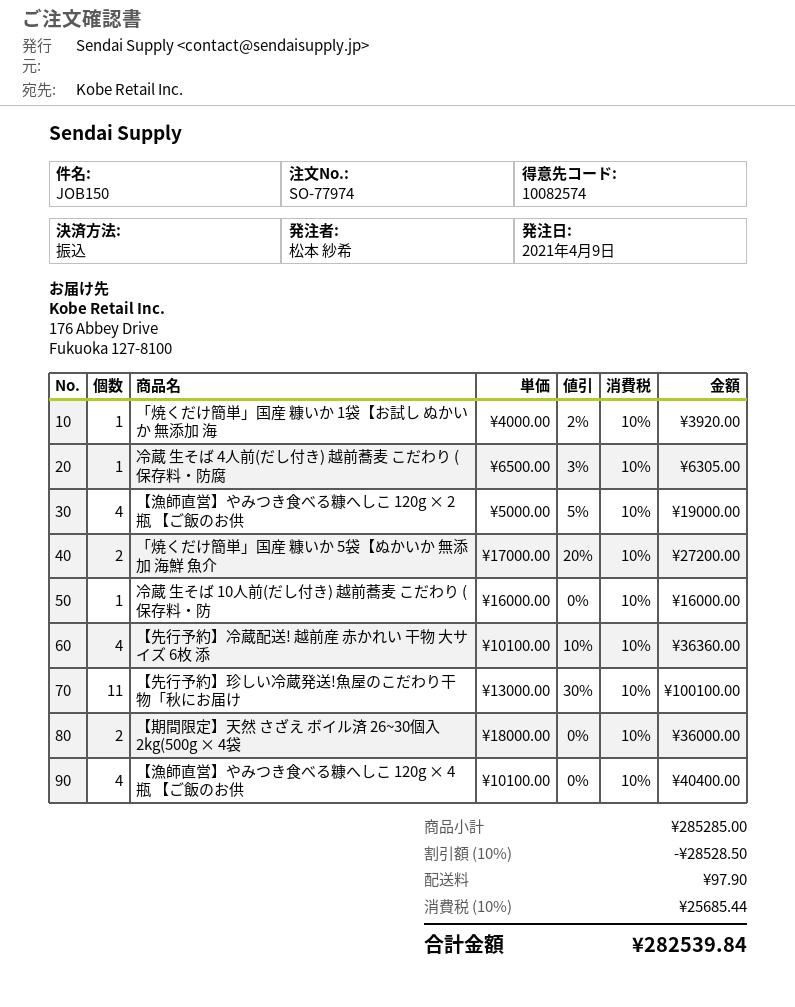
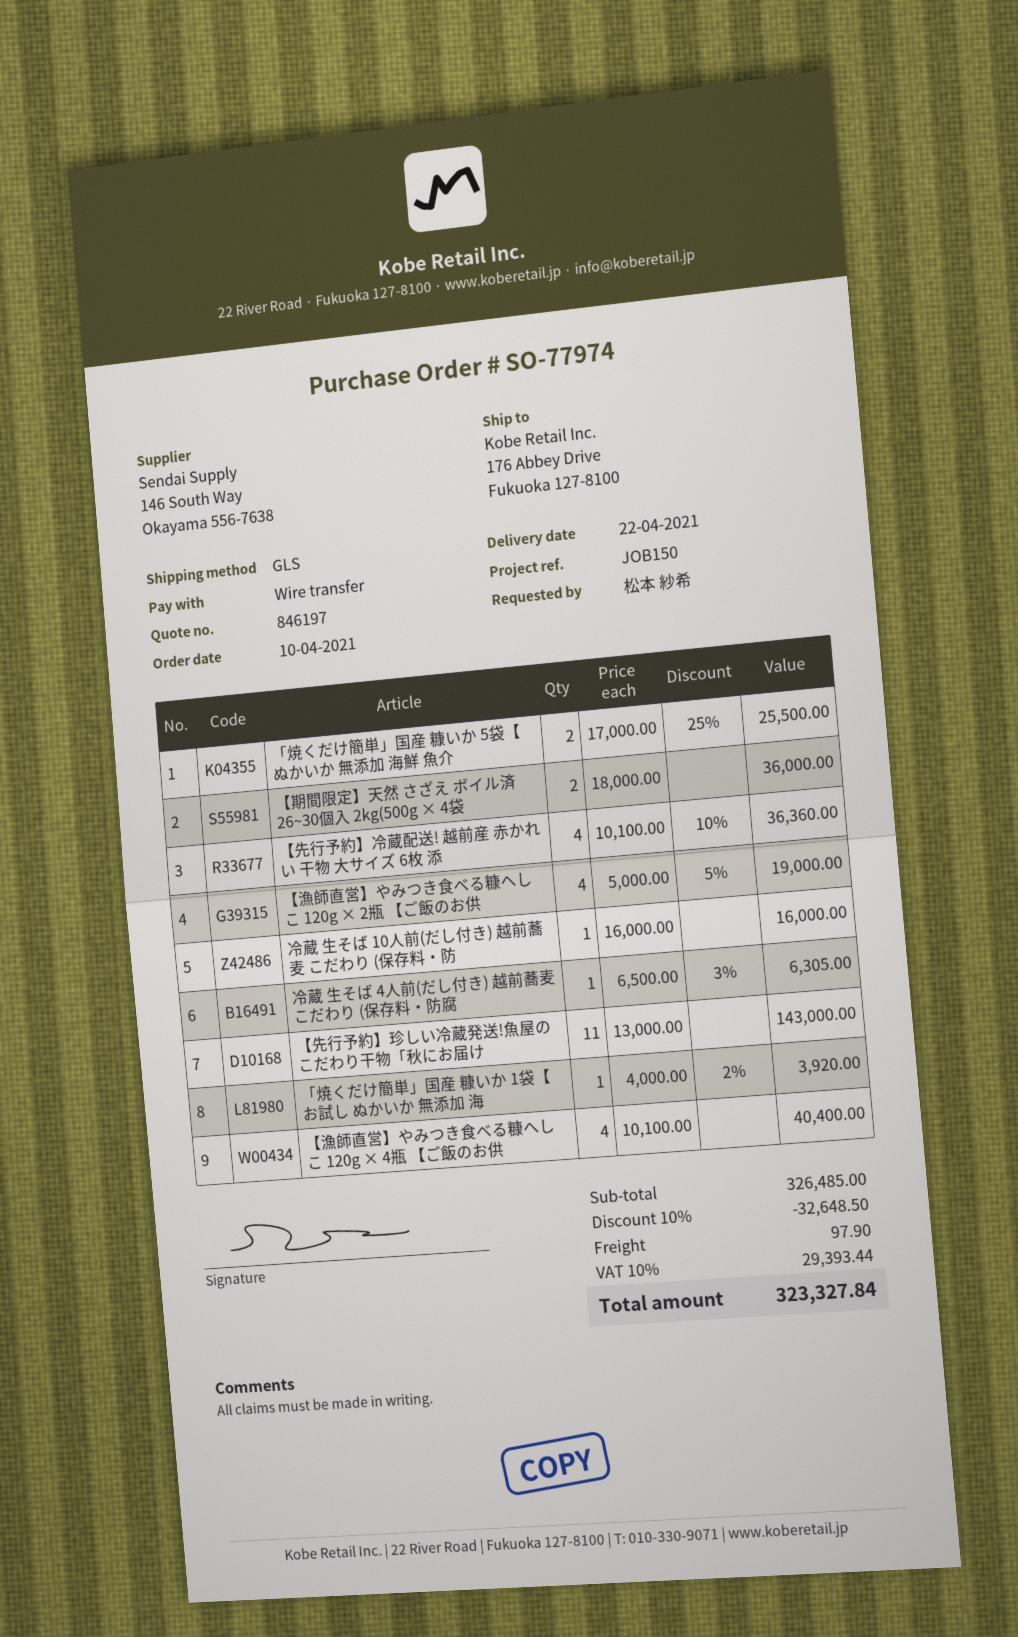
order date: 2021-04-09 -> 2021-04-10
「焼くだけ簡単」国産 糠いか 5袋【ぬかいか 無添加 海鮮 魚介: 2 x 17000.00 - 20% = 27200.00 -> 2 x 17000.00 - 25% = 25500.00
【先行予約】珍しい冷蔵発送!魚屋のこだわり干物「秋にお届け: 11 x 13000.00 - 30% = 100100.00 -> 11 x 13000.00 = 143000.00
subtotal: 285285.00 -> 326485.00
discount: 10% = 28528.50 -> 10% = 32648.50
tax: 10% = 25685.44 -> 10% = 29393.44
total: 282539.84 -> 323327.84

